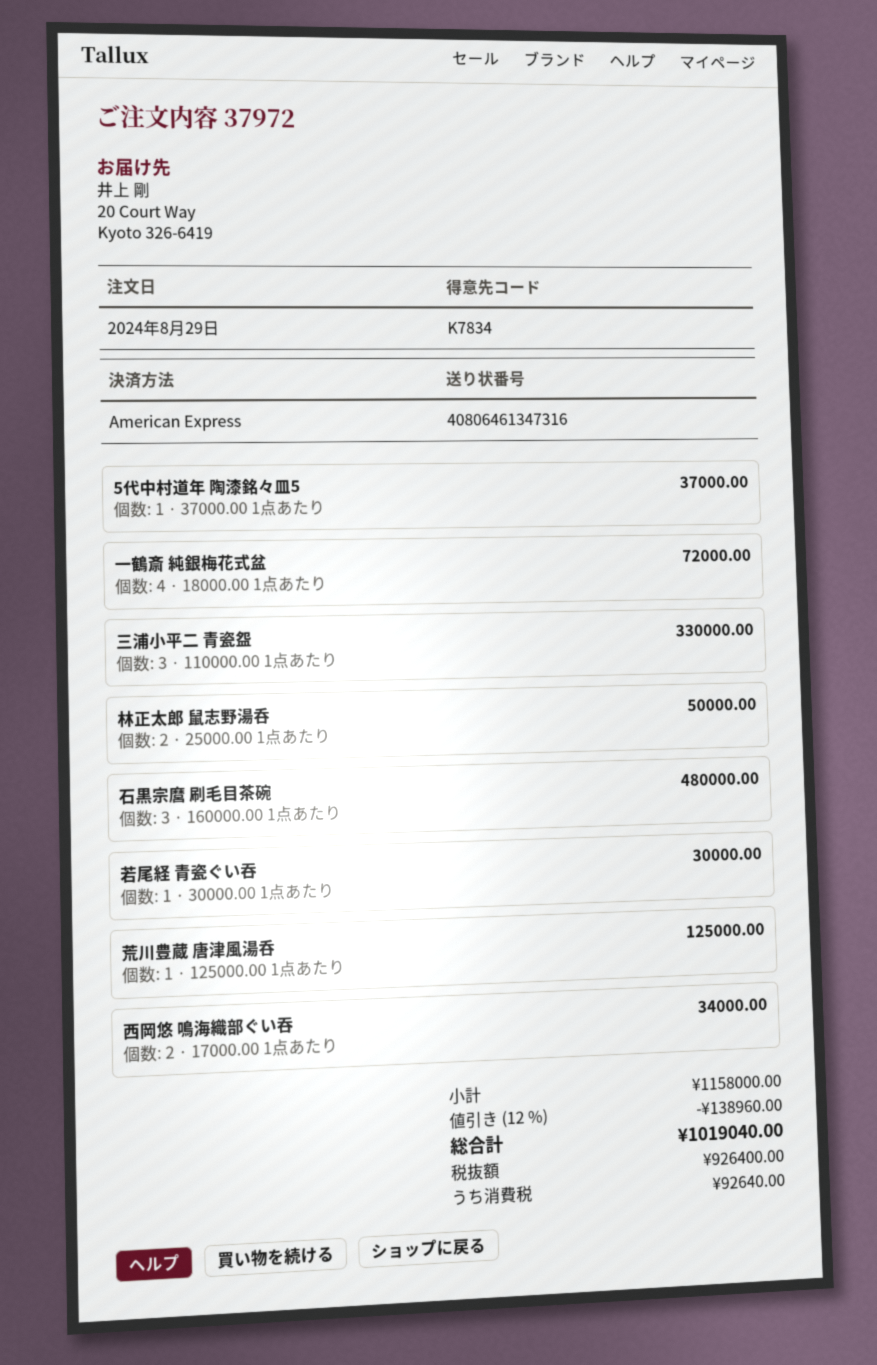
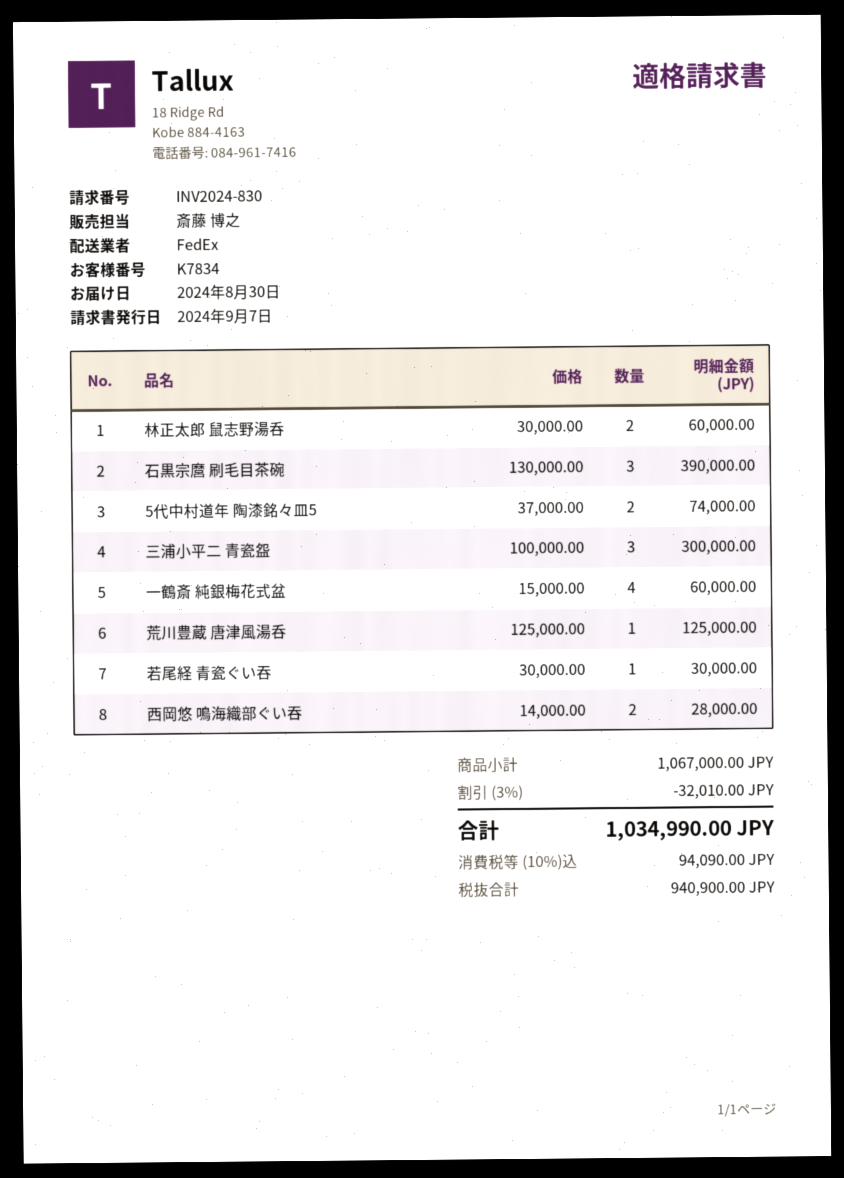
5代中村道年 陶漆銘々皿5: 1 x 37000.00 = 37000.00 -> 2 x 37000.00 = 74000.00
一鶴斎 純銀梅花式盆: 4 x 18000.00 = 72000.00 -> 4 x 15000.00 = 60000.00
三浦小平二 青瓷盌: 3 x 110000.00 = 330000.00 -> 3 x 100000.00 = 300000.00
林正太郎 鼠志野湯呑: 2 x 25000.00 = 50000.00 -> 2 x 30000.00 = 60000.00
石黒宗麿 刷毛目茶碗: 3 x 160000.00 = 480000.00 -> 3 x 130000.00 = 390000.00
西岡悠 鳴海織部ぐい吞: 2 x 17000.00 = 34000.00 -> 2 x 14000.00 = 28000.00
subtotal: 1158000.00 -> 1067000.00
discount: 12% = 138960.00 -> 3% = 32010.00
net: 926400.00 -> 940900.00
tax: 92640.00 -> 94090.00
total: 1019040.00 -> 1034990.00

